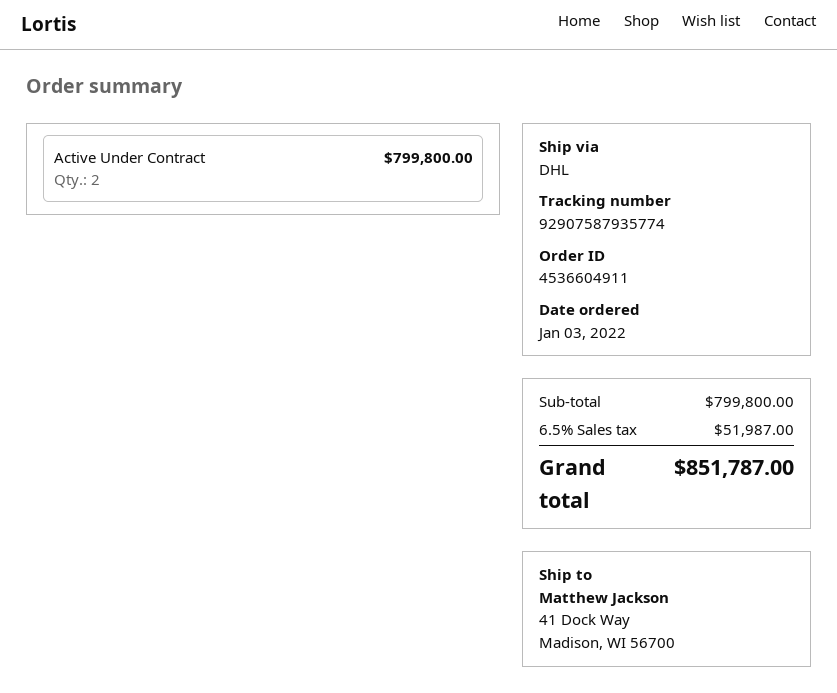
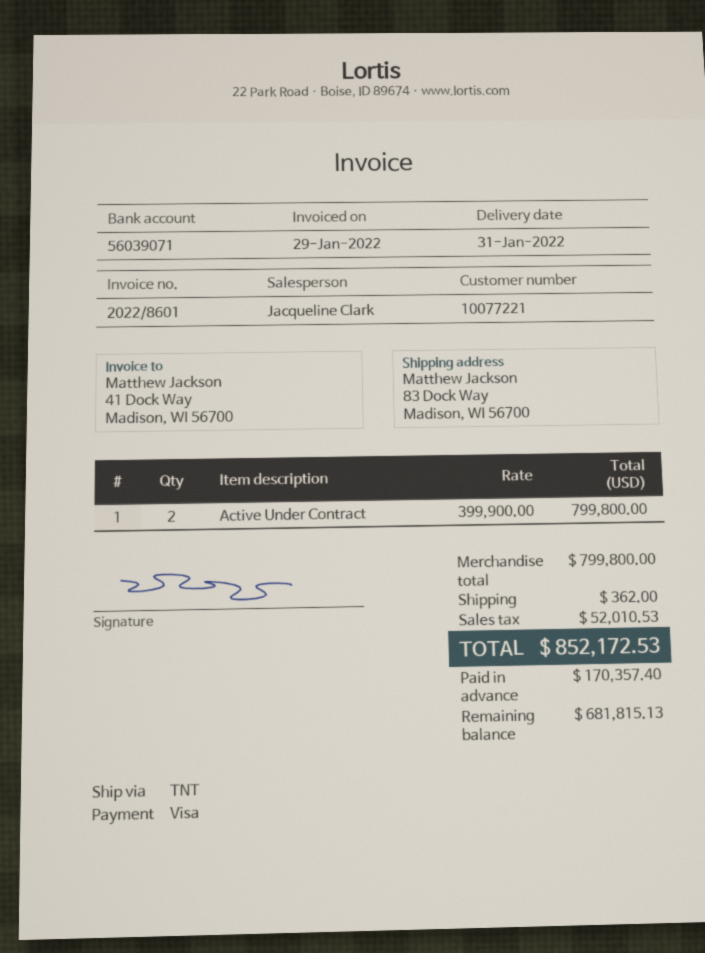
shipping method: DHL -> TNT
ship to: 41 Dock Way, Madison, WI 56700 -> 83 Dock Way, Madison, WI 56700
shipping: none -> 362.00
tax: 51987.00 -> 52010.53
total: 851787.00 -> 852172.53

